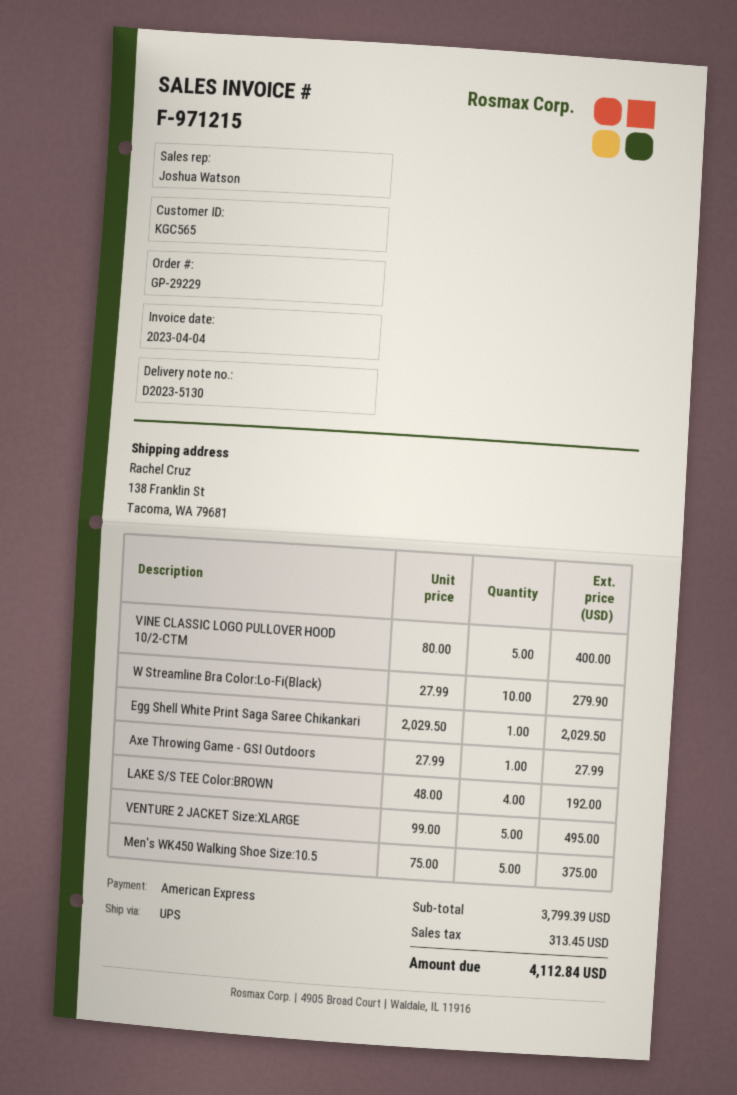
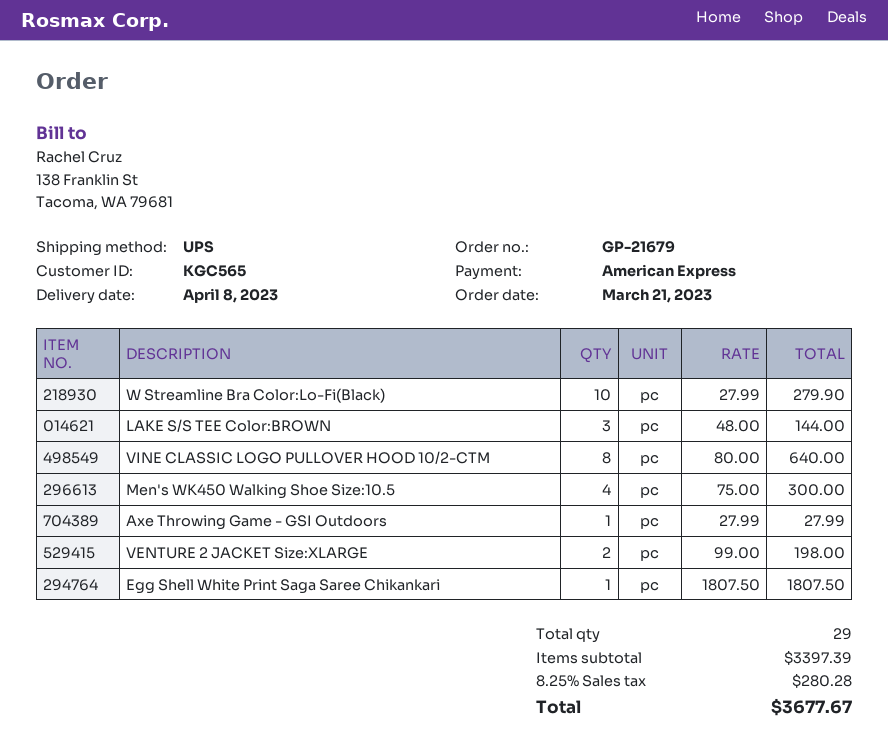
order number: GP-29229 -> GP-21679
VINE CLASSIC LOGO PULLOVER HOOD 10/2-CTM: 5 x 80.00 = 400.00 -> 8 x 80.00 = 640.00
Egg Shell White Print Saga Saree Chikankari: 1 x 2029.50 = 2029.50 -> 1 x 1807.50 = 1807.50
LAKE S/S TEE Color:BROWN: 4 x 48.00 = 192.00 -> 3 x 48.00 = 144.00
VENTURE 2 JACKET Size:XLARGE: 5 x 99.00 = 495.00 -> 2 x 99.00 = 198.00
Men's WK450 Walking Shoe Size:10.5: 5 x 75.00 = 375.00 -> 4 x 75.00 = 300.00
subtotal: 3799.39 -> 3397.39
tax: 313.45 -> 280.28
total: 4112.84 -> 3677.67

